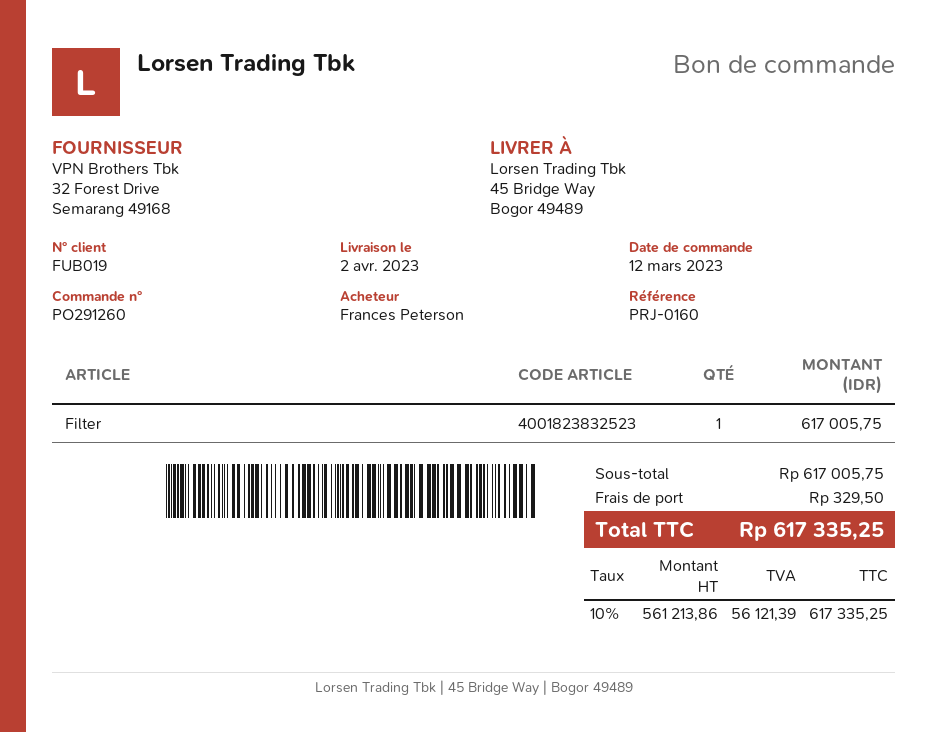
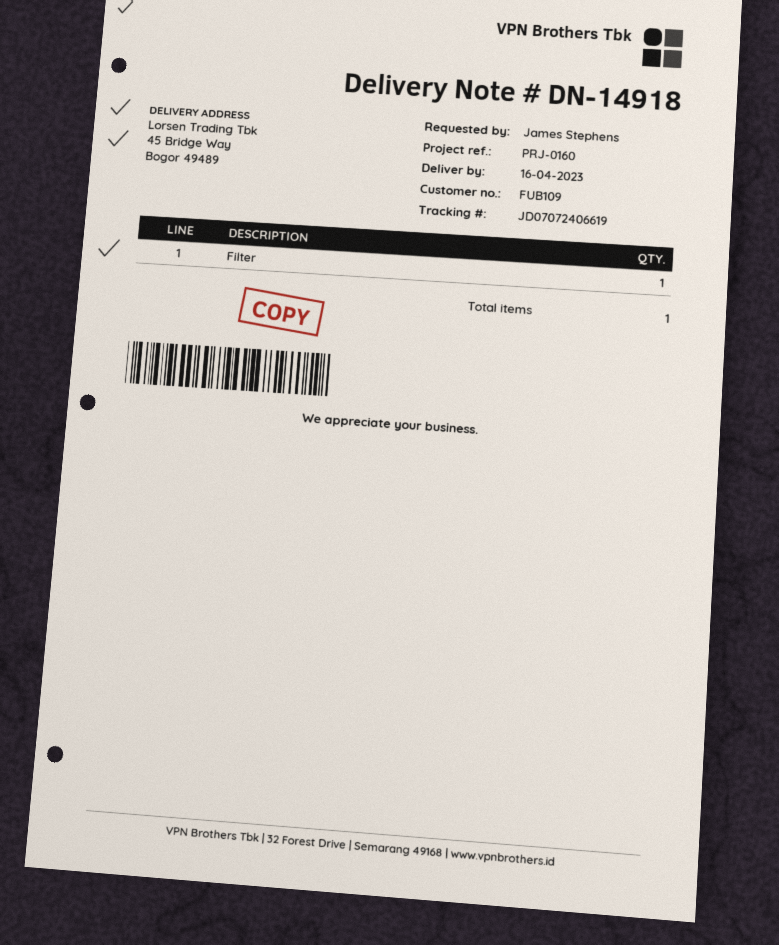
delivery date: 2023-04-02 -> 2023-04-16
customer number: FUB019 -> FUB109
ordered by: Frances Peterson -> James Stephens

